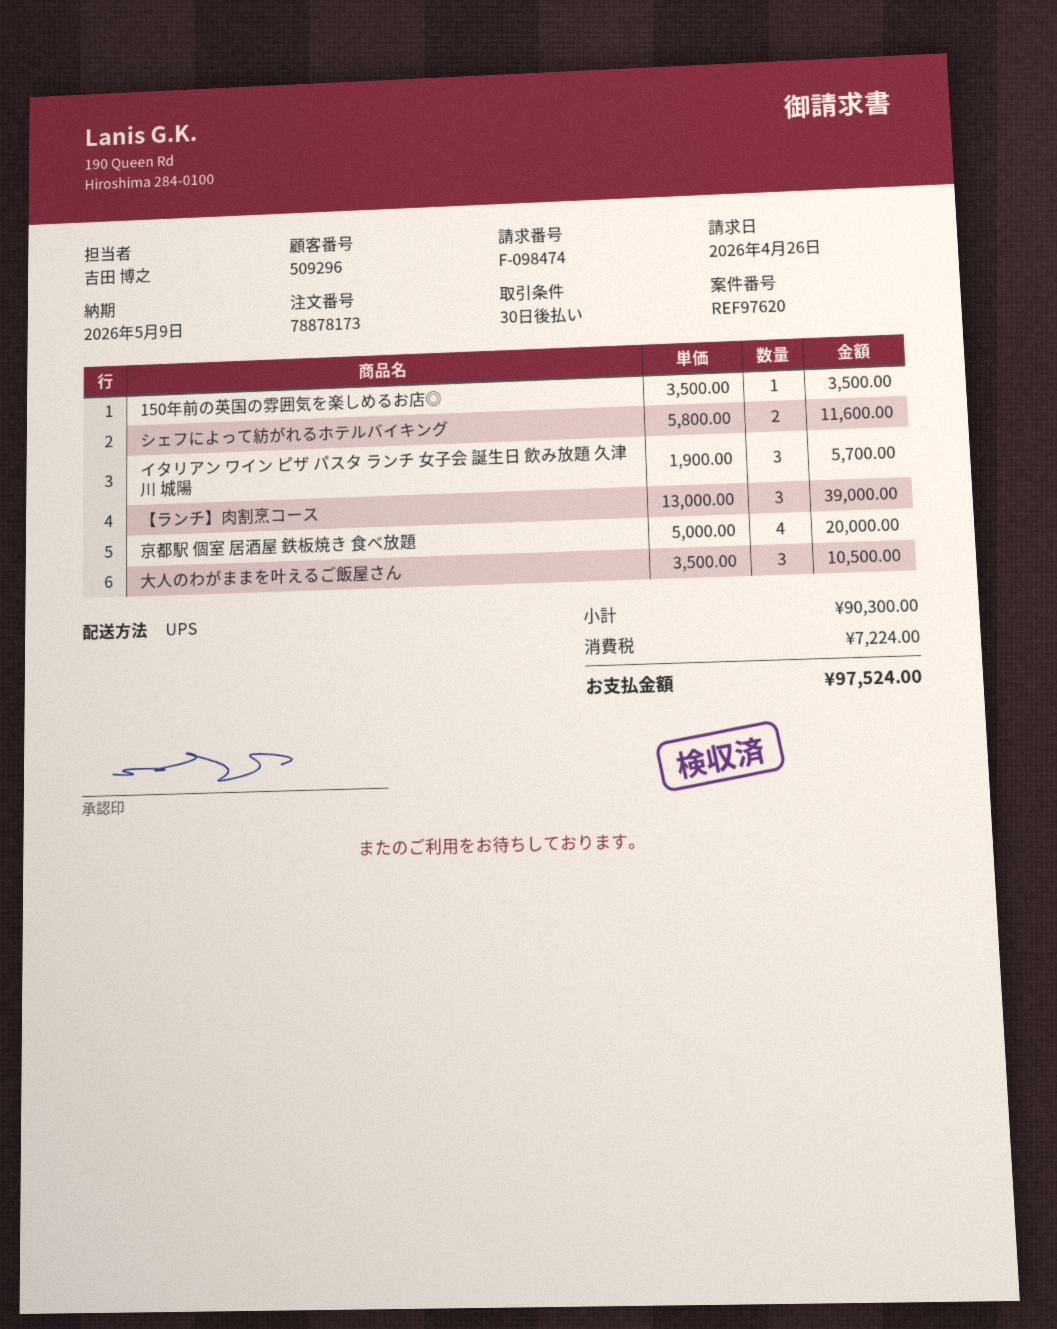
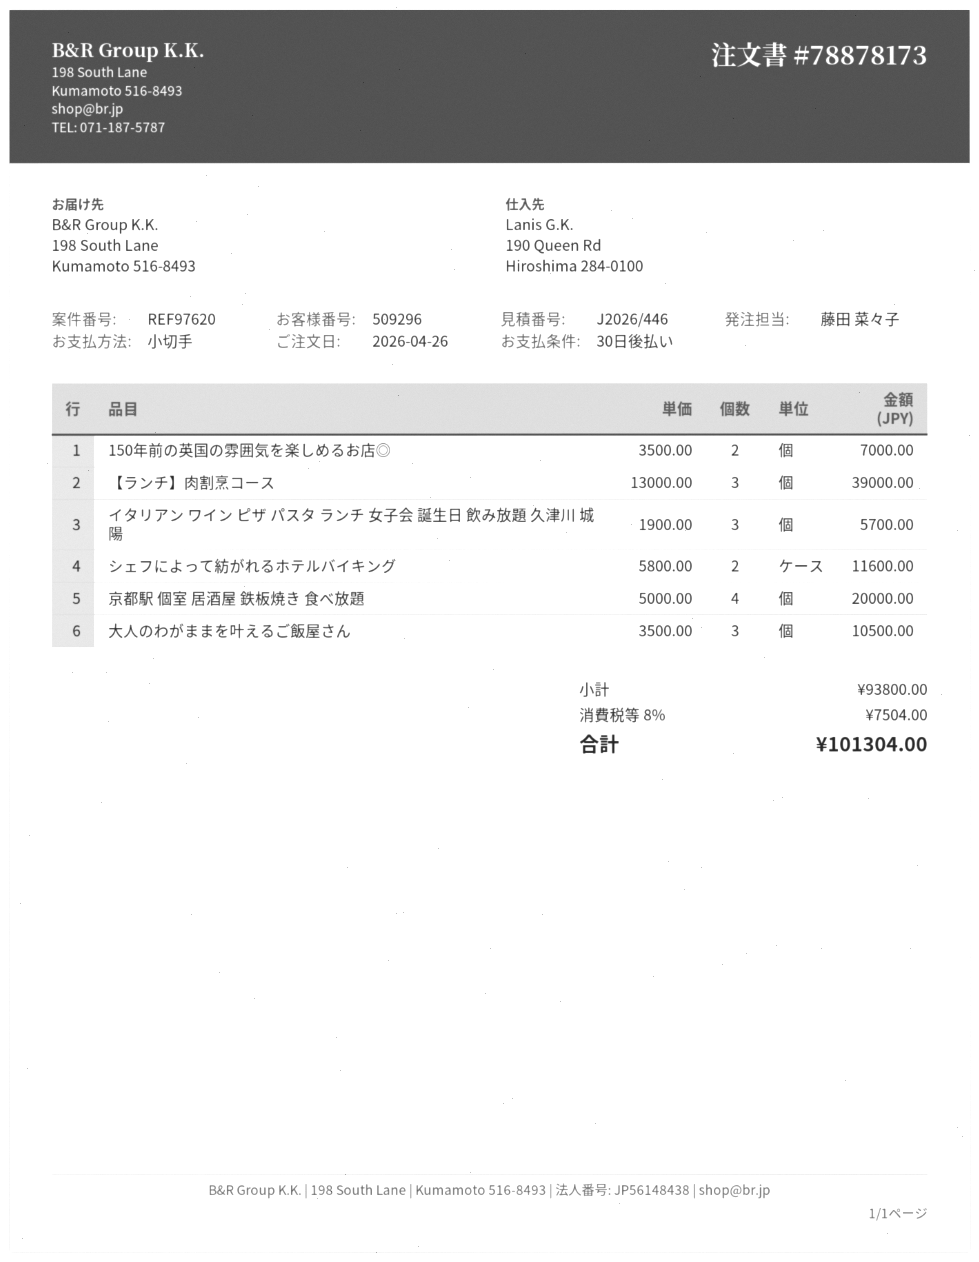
150年前の英国の雰囲気を楽しめるお店◎: 1 x 3500.00 = 3500.00 -> 2 x 3500.00 = 7000.00
subtotal: 90300.00 -> 93800.00
tax: 7224.00 -> 7504.00
total: 97524.00 -> 101304.00

